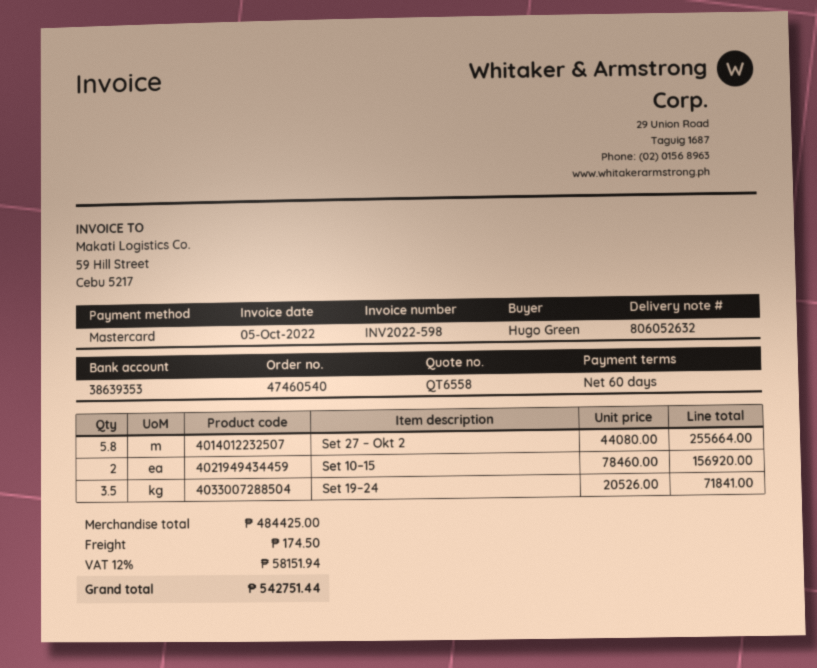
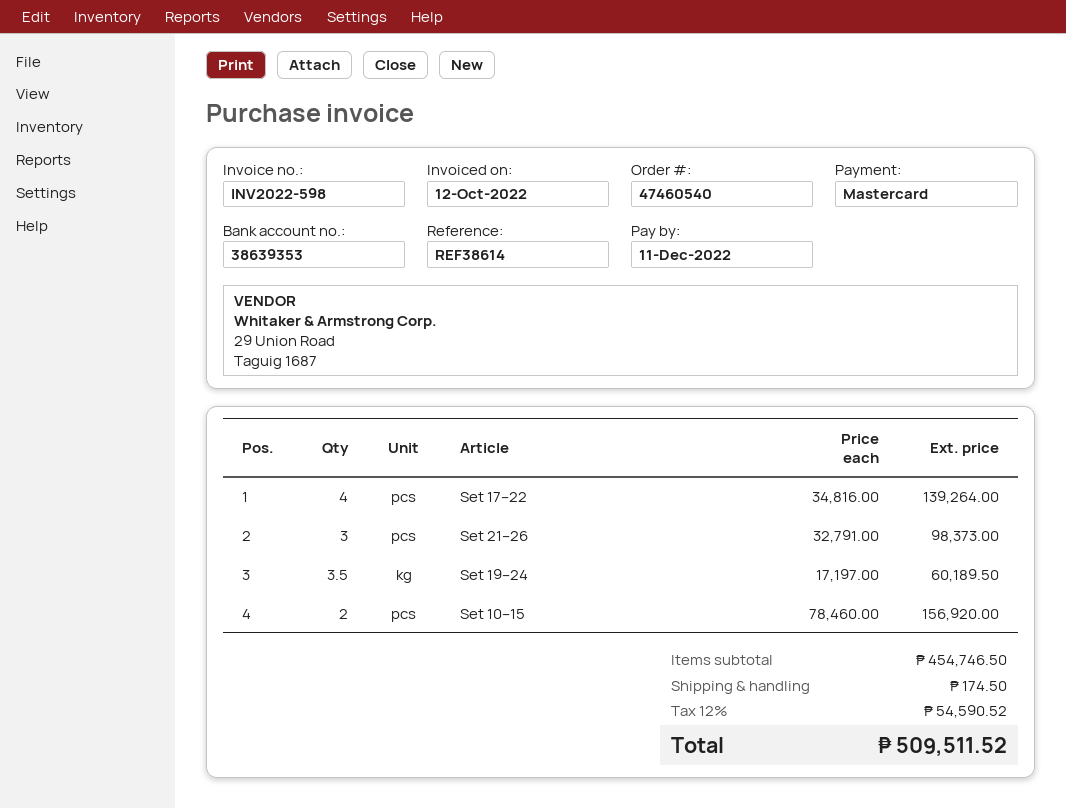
invoice date: 2022-10-05 -> 2022-10-12
Set 27 – Okt 2: 5.8 x 44080.00 = 255664.00 -> none
Set 19–24: 3.5 x 20526.00 = 71841.00 -> 3.5 x 17197.00 = 60189.50
Set 17–22: none -> 4 x 34816.00 = 139264.00
Set 21–26: none -> 3 x 32791.00 = 98373.00
subtotal: 484425.00 -> 454746.50
tax: 12% = 58151.94 -> 12% = 54590.52
total: 542751.44 -> 509511.52

